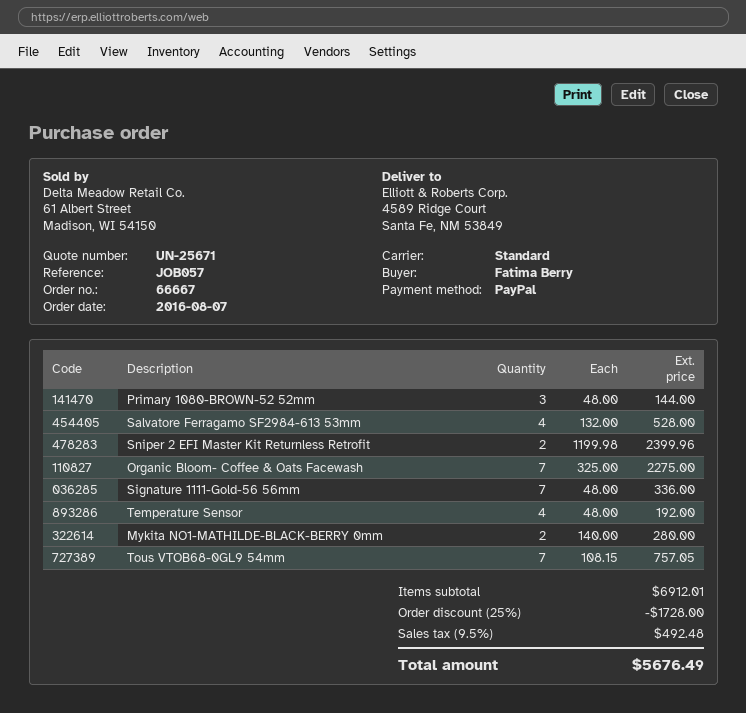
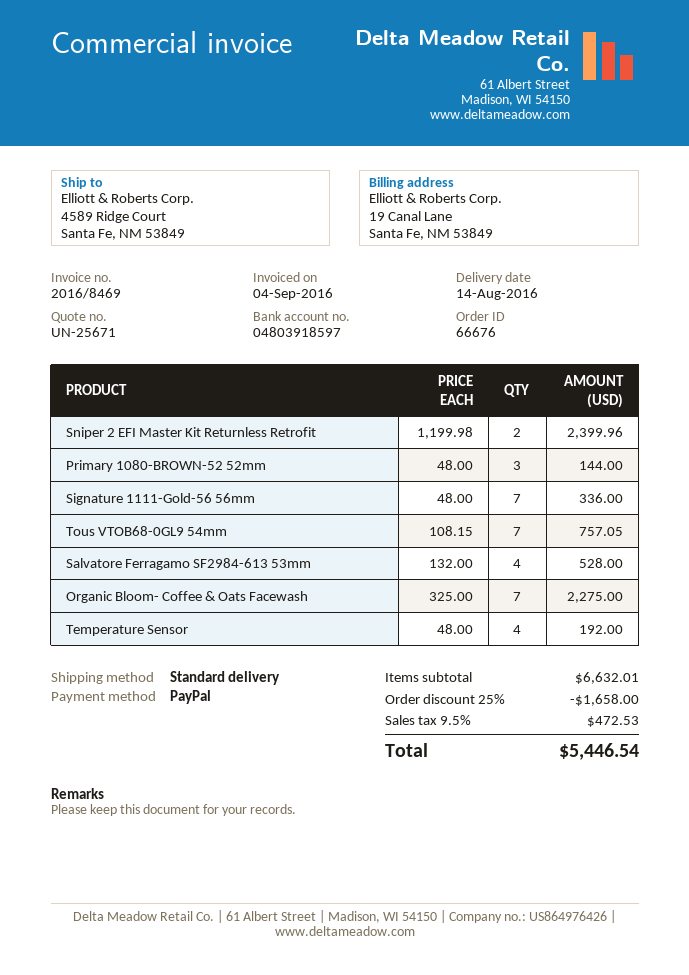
order number: 66667 -> 66676
Mykita NO1-MATHILDE-BLACK-BERRY 0mm: 2 x 140.00 = 280.00 -> none
subtotal: 6912.01 -> 6632.01
discount: 25% = 1728.00 -> 25% = 1658.00
tax: 9.5% = 492.48 -> 9.5% = 472.53
total: 5676.49 -> 5446.54

